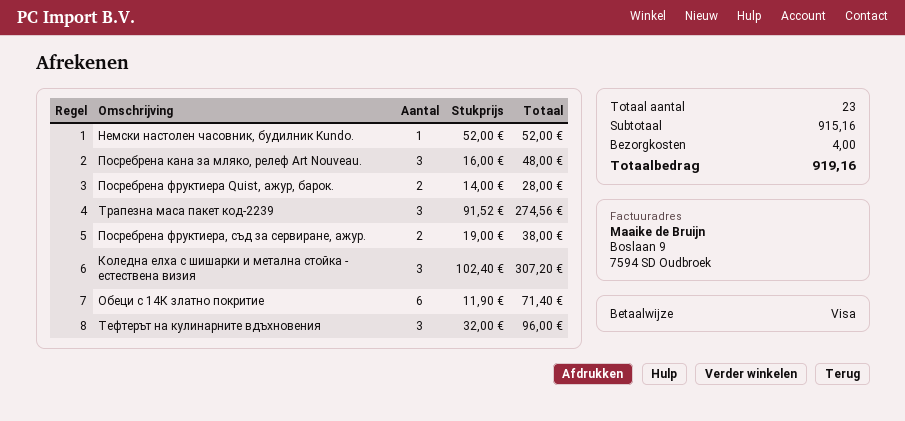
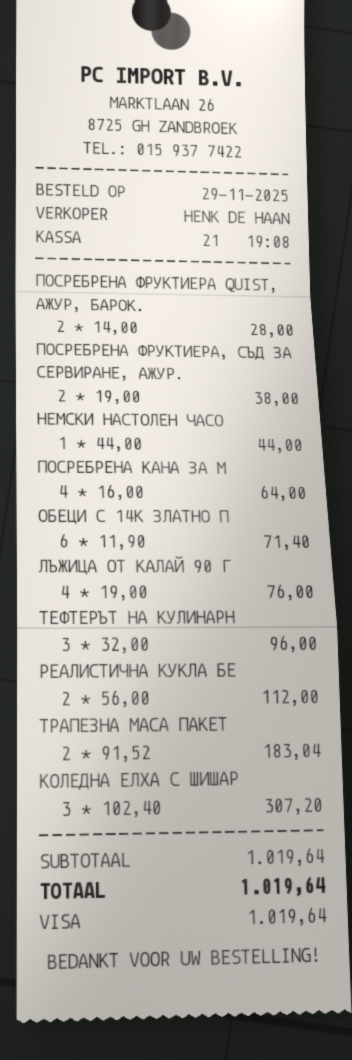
Немски настолен часовник, будилник Kundo.: 1 x 52.00 = 52.00 -> 1 x 44.00 = 44.00
Посребрена кана за мляко, релеф Art Nоuveau.: 3 x 16.00 = 48.00 -> 4 x 16.00 = 64.00
Трапезна маса пакет код-2239: 3 x 91.52 = 274.56 -> 2 x 91.52 = 183.04
ЛЪЖИЦА ОТ КАЛАЙ 90 Г: none -> 4 x 19.00 = 76.00
РЕАЛИСТИЧНА КУКЛА БЕ: none -> 2 x 56.00 = 112.00
subtotal: 915.16 -> 1019.64
shipping: 4.00 -> none
total: 919.16 -> 1019.64

